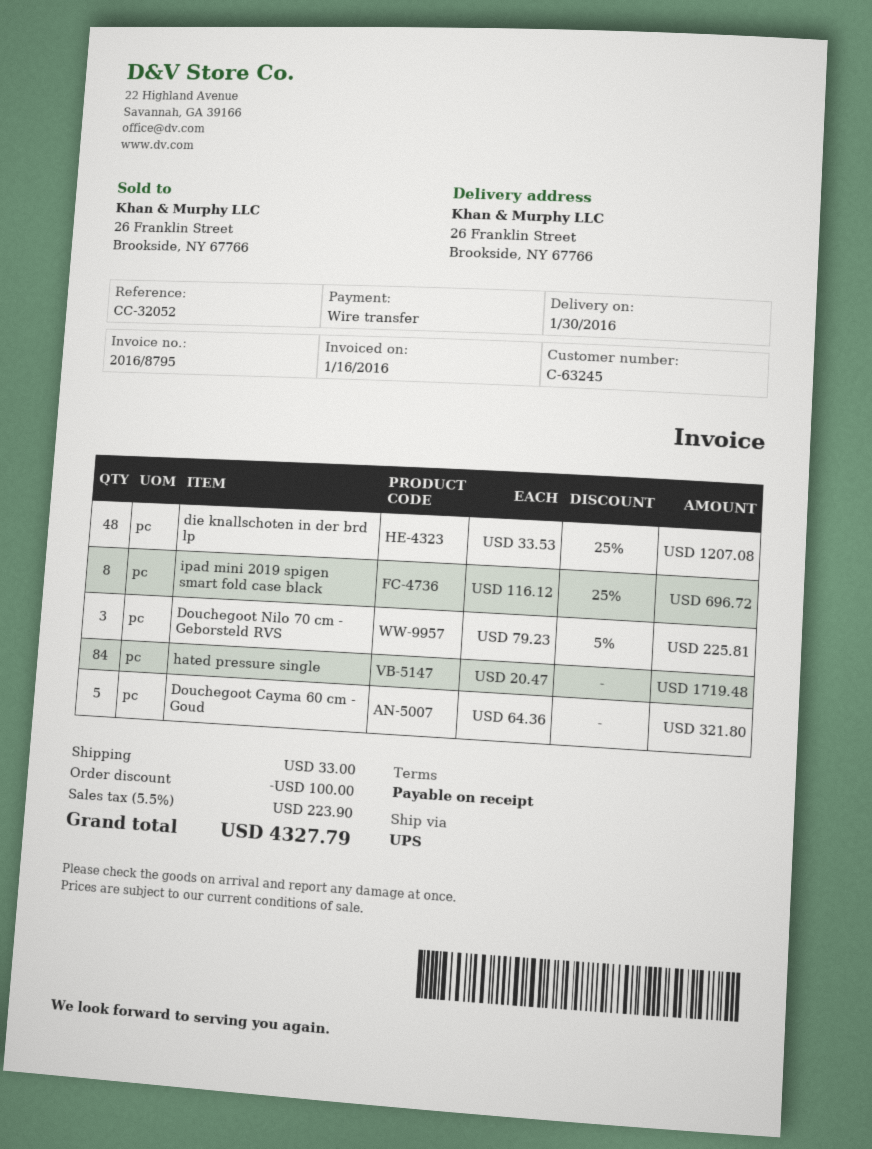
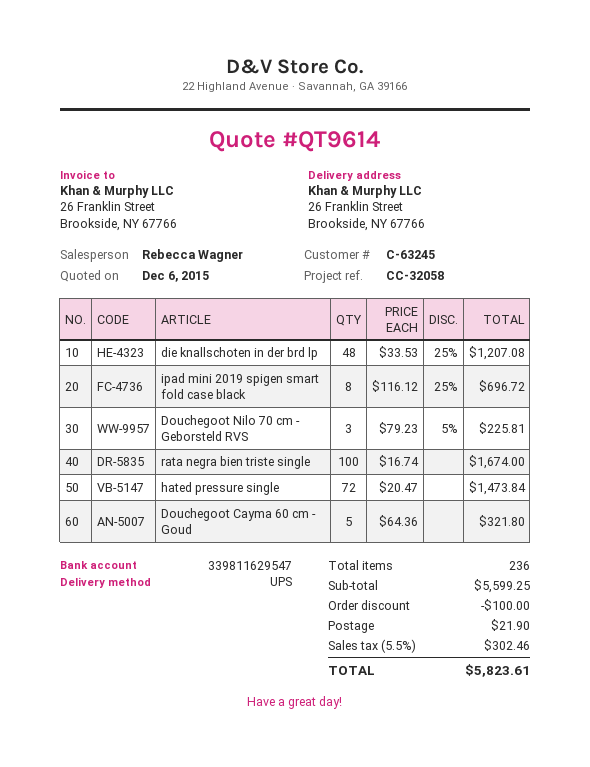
reference: CC-32052 -> CC-32058
hated pressure single: 84 x 20.47 = 1719.48 -> 72 x 20.47 = 1473.84
rata negra bien triste single: none -> 100 x 16.74 = 1674.00
shipping: 33.00 -> 21.90
tax: 5.5% = 223.90 -> 5.5% = 302.46
total: 4327.79 -> 5823.61

